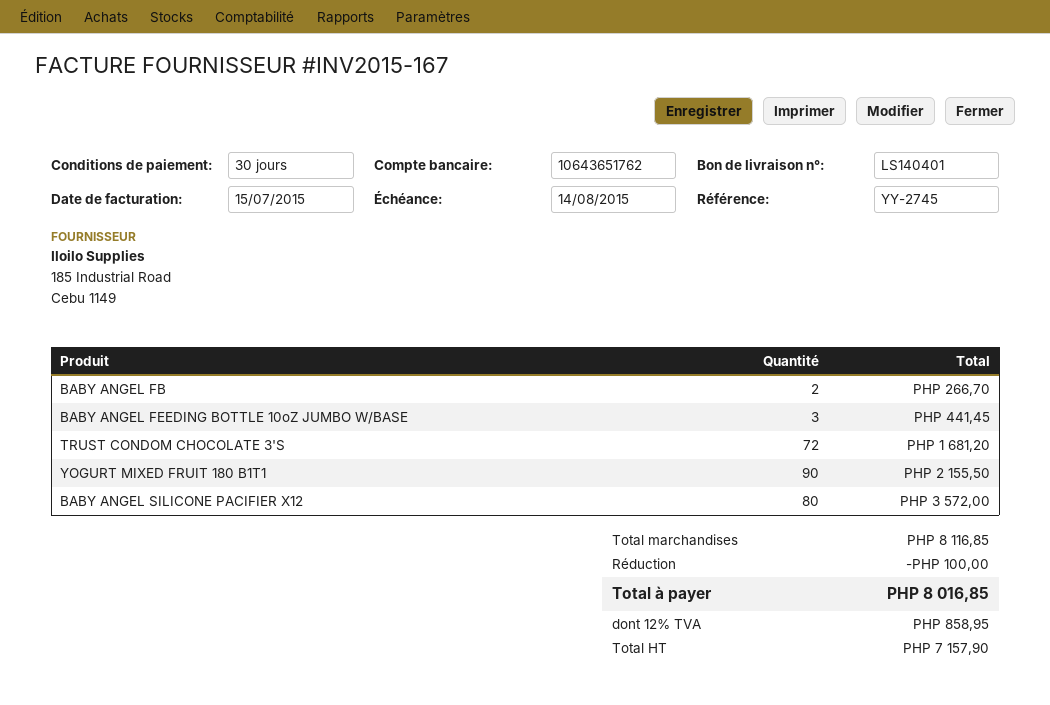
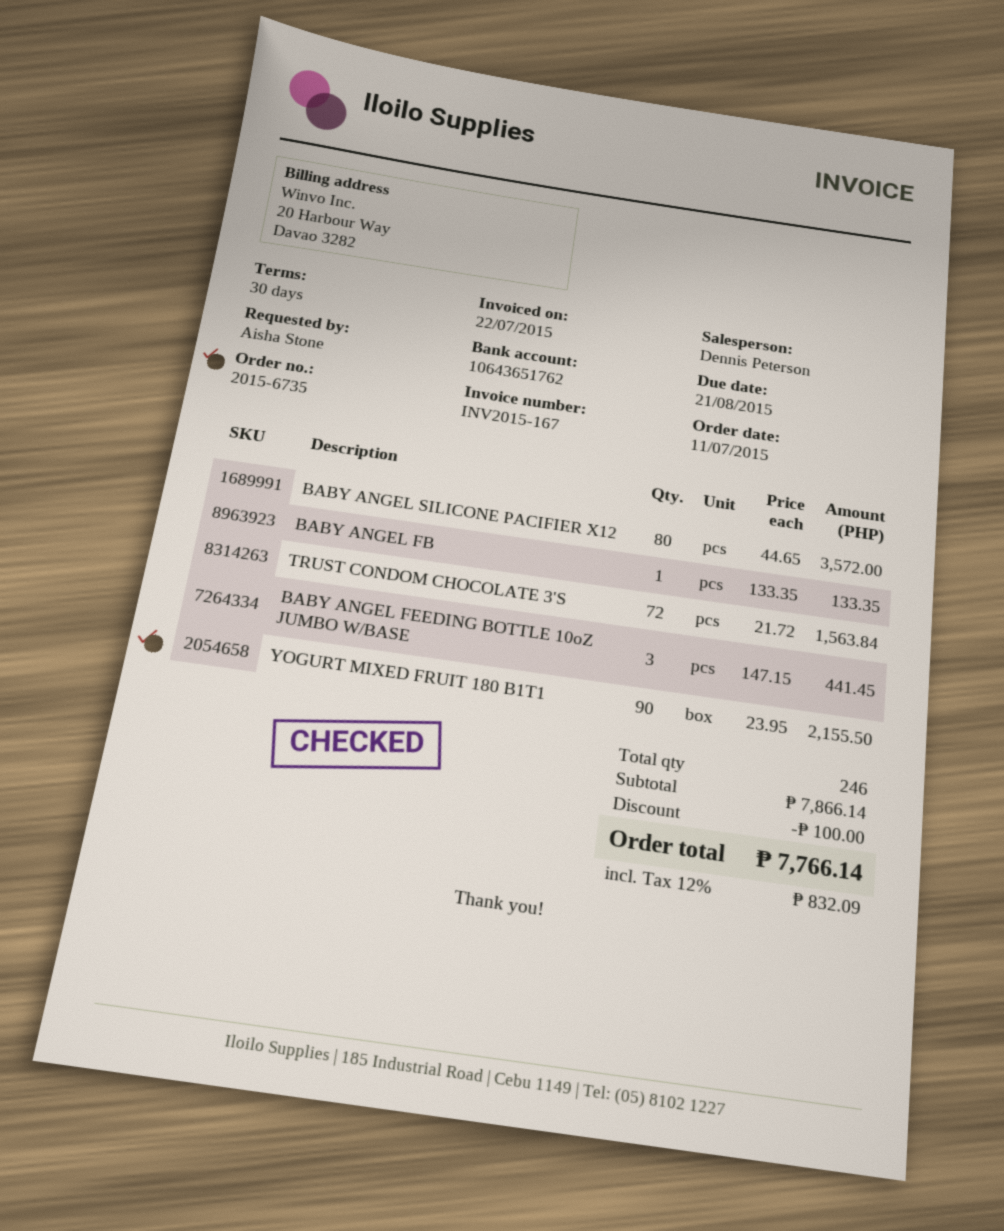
invoice date: 2015-07-15 -> 2015-07-22
due date: 2015-08-14 -> 2015-08-21
BABY ANGEL FB: 2 for 266.70 -> 1 for 133.35
TRUST CONDOM CHOCOLATE 3'S: 72 for 1681.20 -> 72 for 1563.84
subtotal: 8116.85 -> 7866.14
tax: 12% = 858.95 -> 12% = 832.09
total: 8016.85 -> 7766.14

